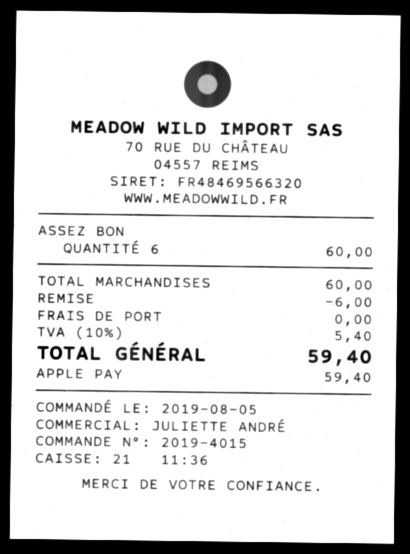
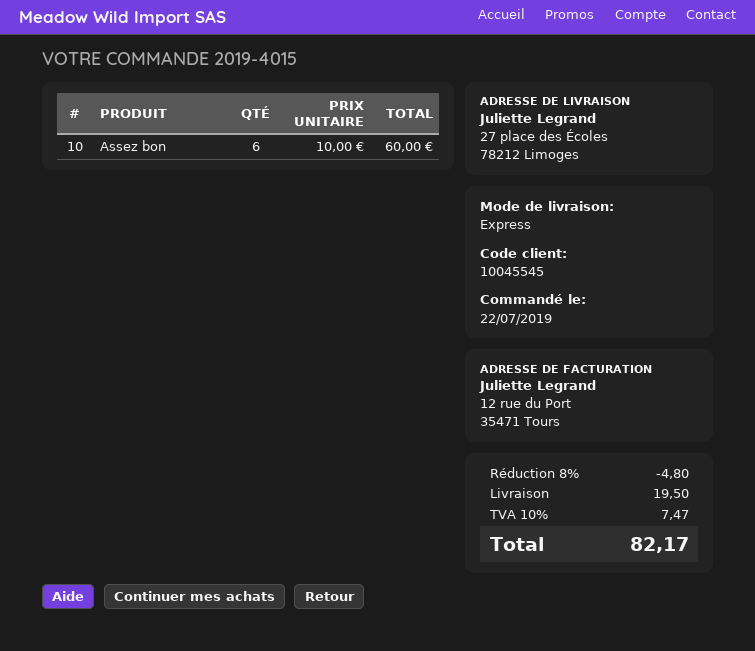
order date: 2019-08-05 -> 2019-07-22
discount: 6.00 -> 4.80
shipping: 0.00 -> 19.50
tax: 10% = 5.40 -> 10% = 7.47
total: 59.40 -> 82.17

